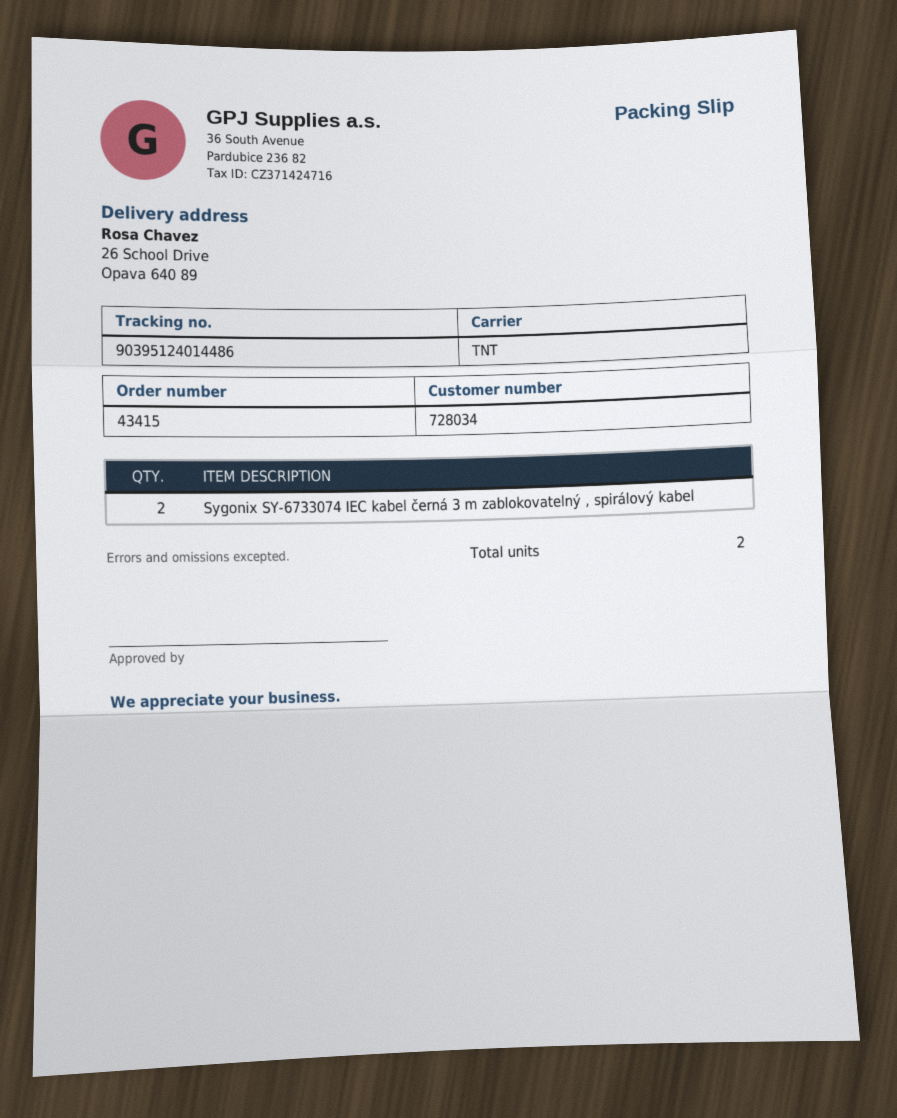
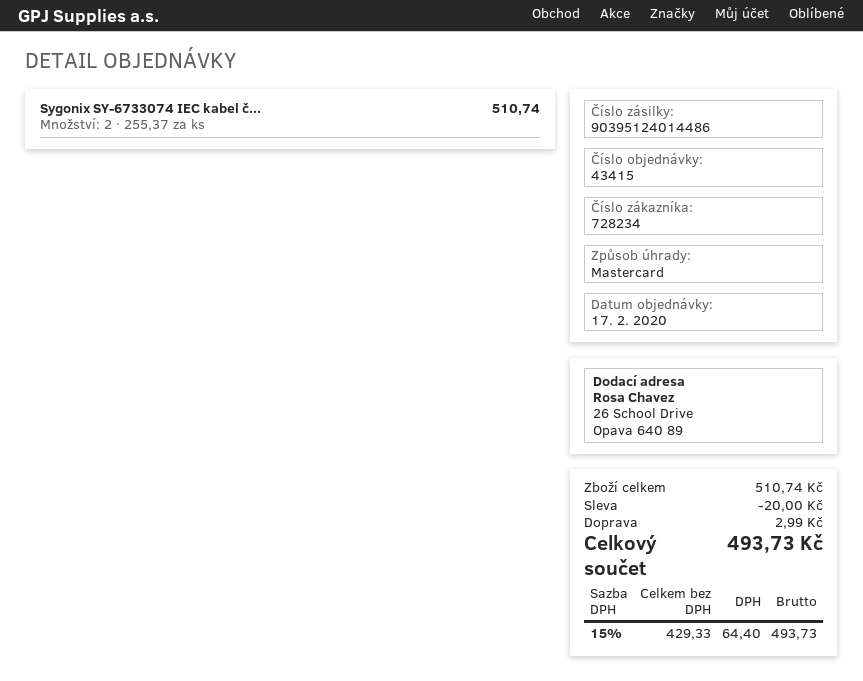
customer number: 728034 -> 728234

